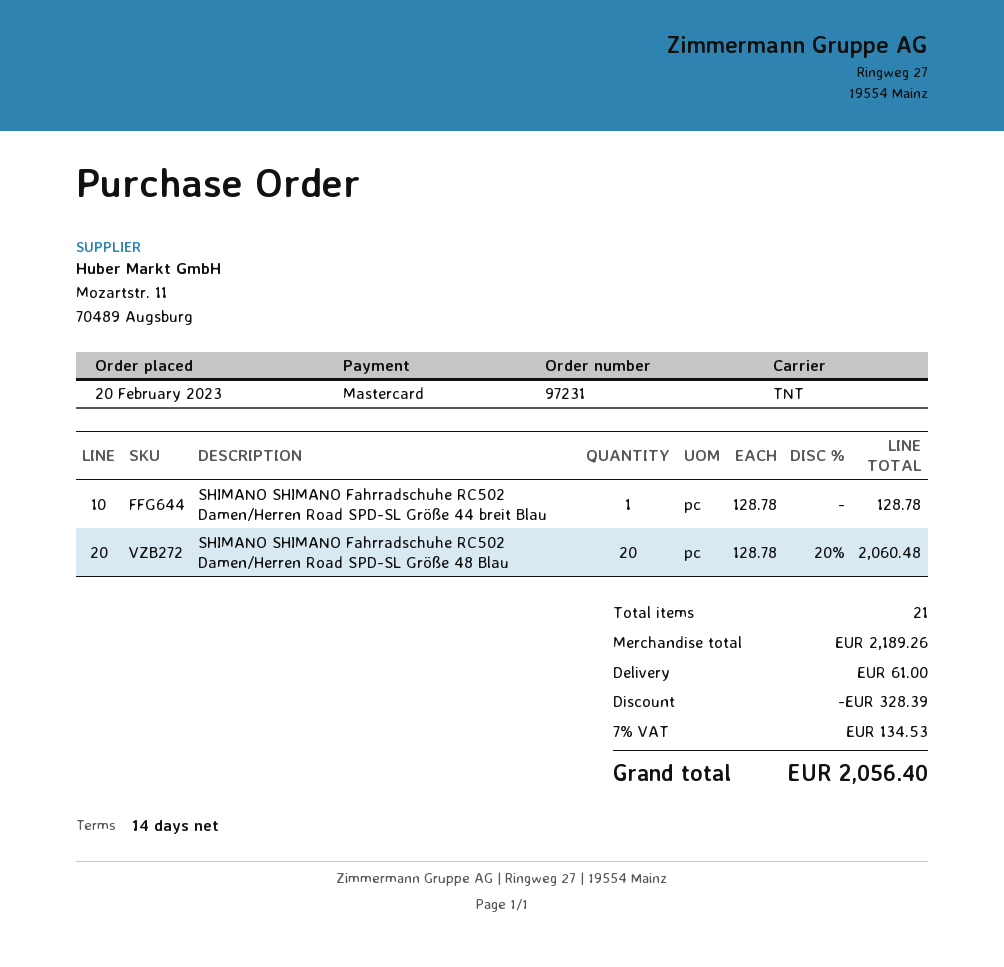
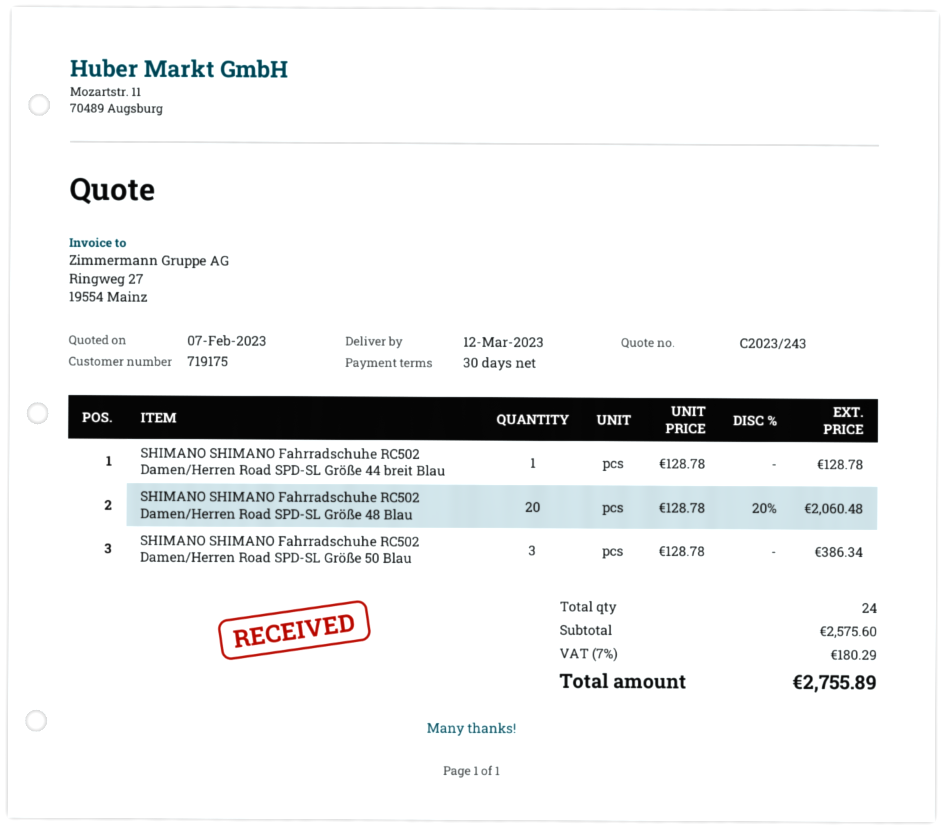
payment terms: 14 days -> 30 days
SHIMANO SHIMANO Fahrradschuhe RC502 Damen/Herren Road SPD-SL Größe 50 Blau: none -> 3 x 128.78 = 386.34
total quantity: 21 -> 24
subtotal: 2189.26 -> 2575.60
discount: 328.39 -> none
shipping: 61.00 -> none
tax: 7% = 134.53 -> 7% = 180.29
total: 2056.40 -> 2755.89

